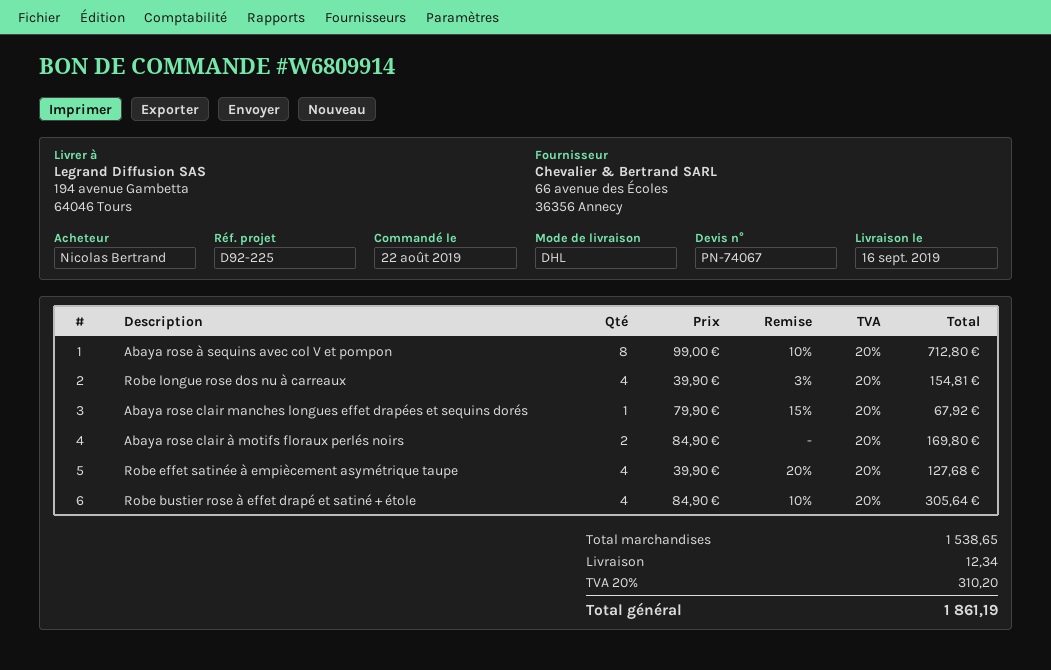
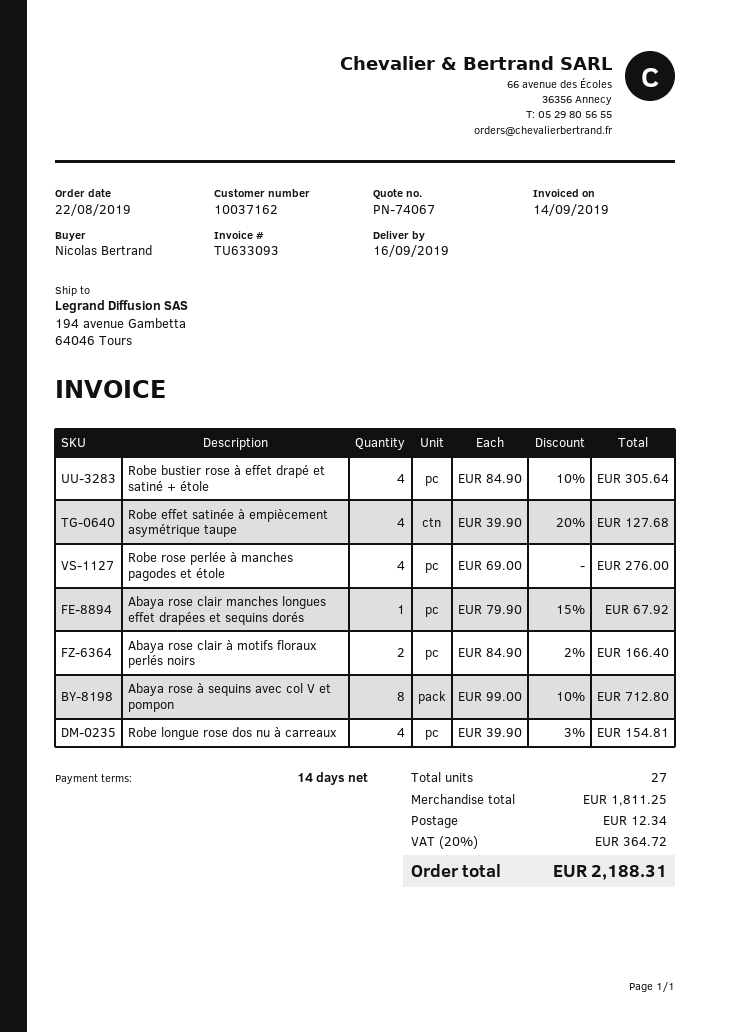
Abaya rose clair à motifs floraux perlés noirs: 2 x 84.90 = 169.80 -> 2 x 84.90 - 2% = 166.40
Robe rose perlée à manches pagodes et étole: none -> 4 x 69.00 = 276.00
subtotal: 1538.65 -> 1811.25
tax: 20% = 310.20 -> 20% = 364.72
total: 1861.19 -> 2188.31

